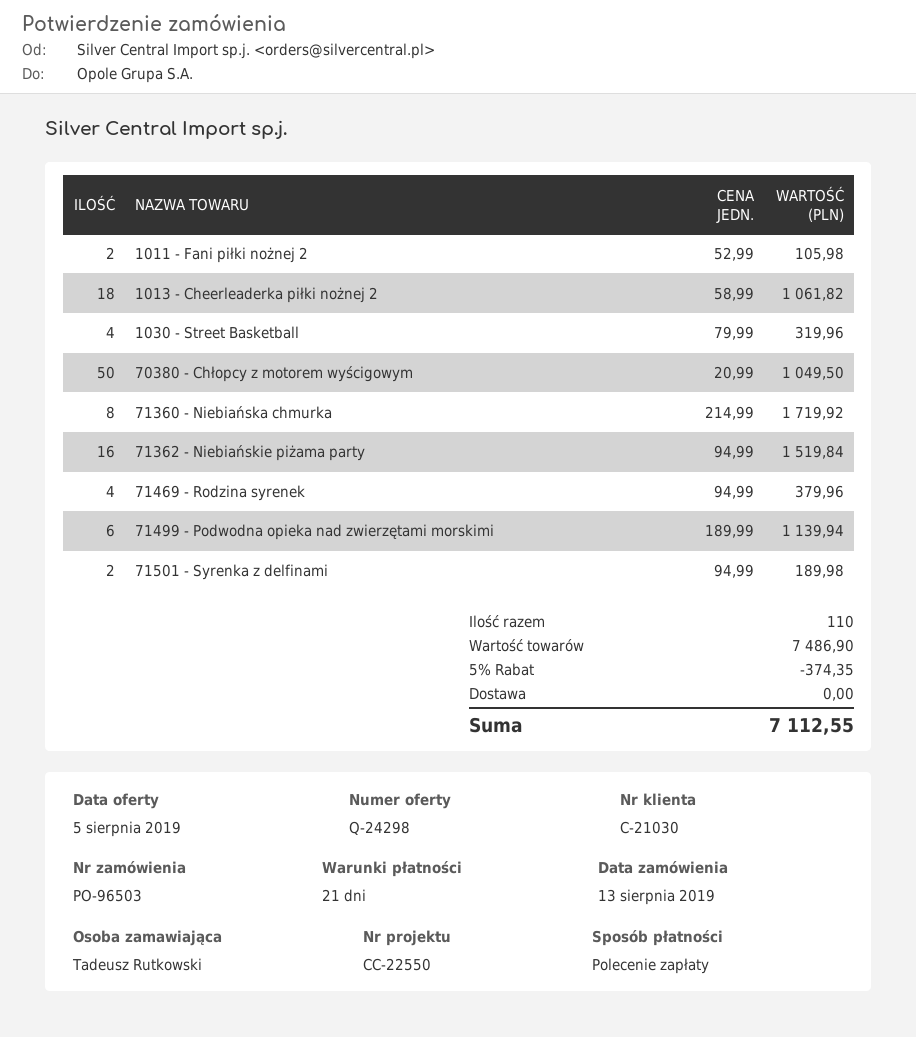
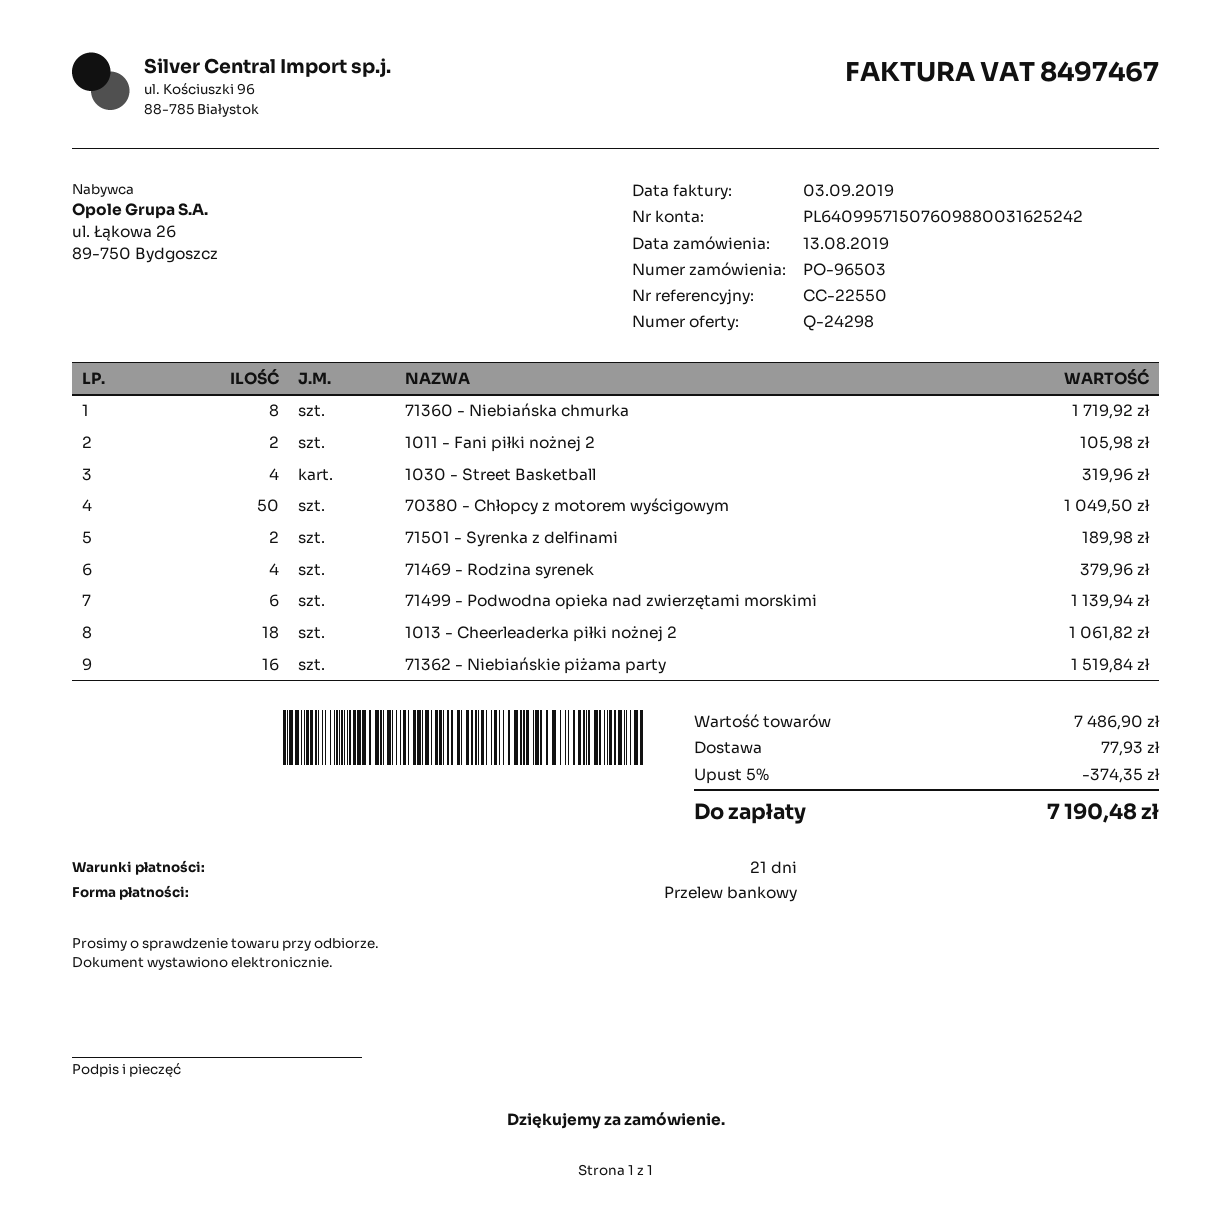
payment method: direct debit -> bank transfer
shipping: 0.00 -> 77.93
total: 7112.55 -> 7190.48

